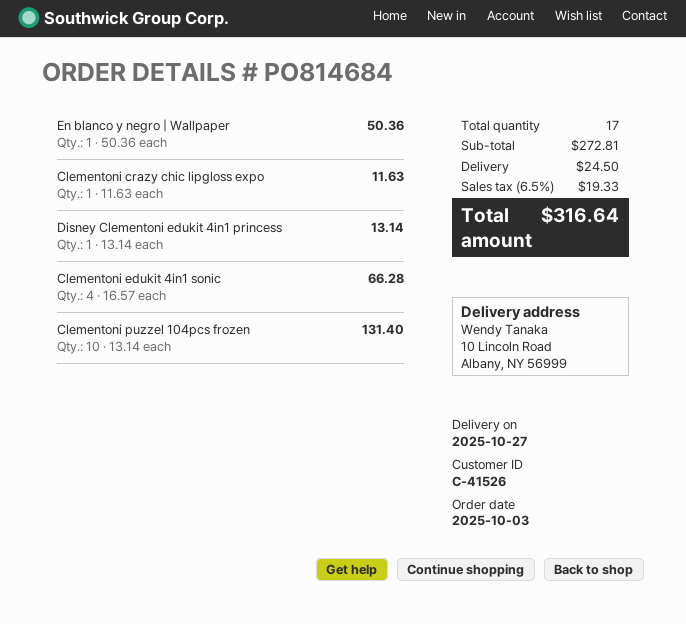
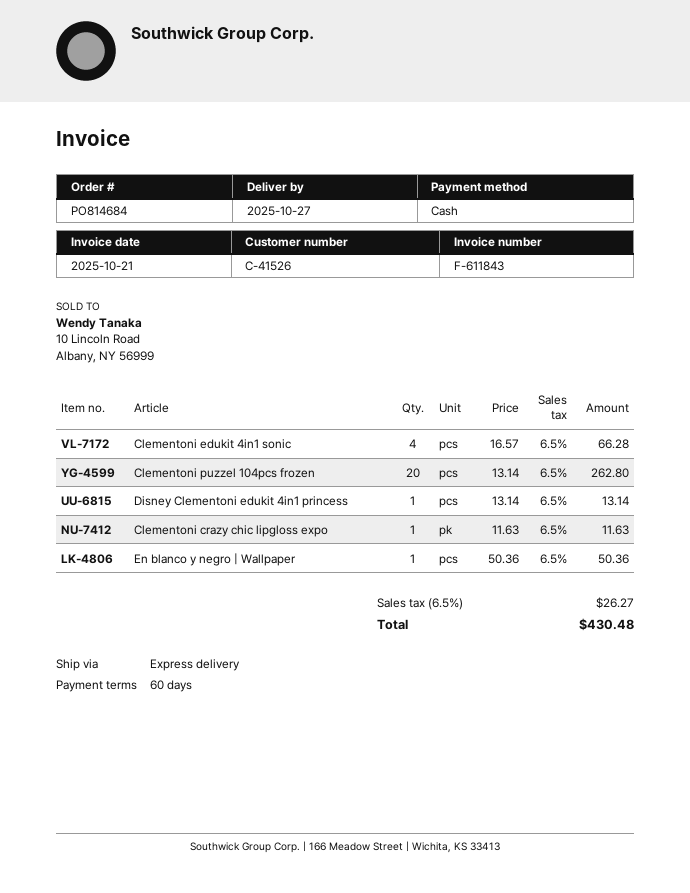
Clementoni puzzel 104pcs frozen: 10 x 13.14 = 131.40 -> 20 x 13.14 = 262.80
shipping: 24.50 -> none
tax: 6.5% = 19.33 -> 6.5% = 26.27
total: 316.64 -> 430.48

